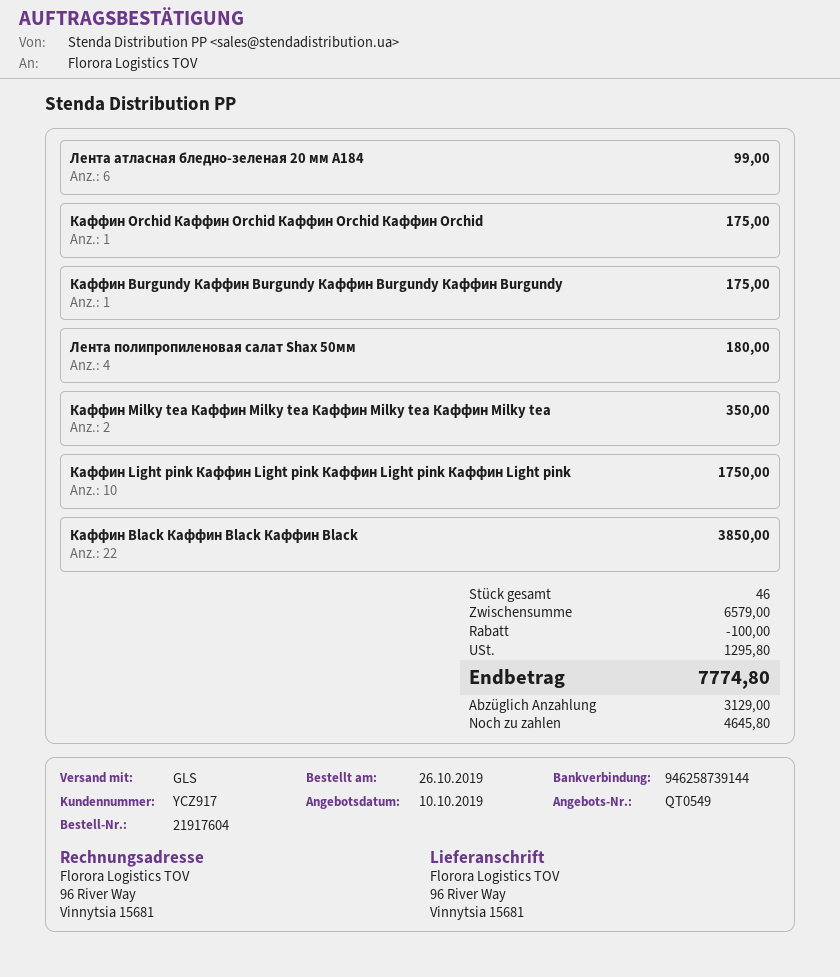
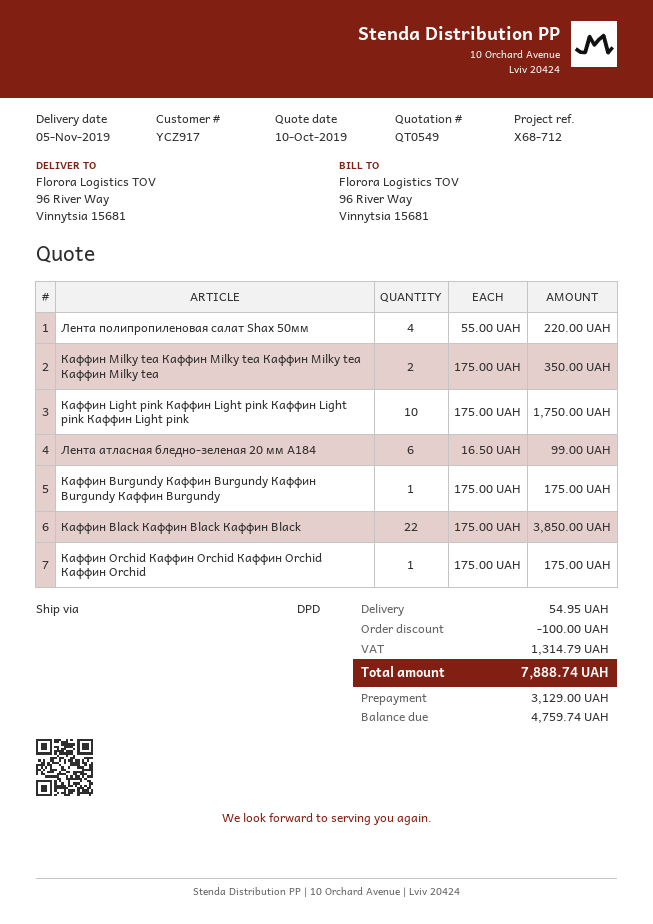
shipping method: GLS -> DPD
Лента полипропиленовая салат Shax 50мм: 4 for 180.00 -> 4 for 220.00
shipping: none -> 54.95
tax: 1295.80 -> 1314.79
total: 7774.80 -> 7888.74
balance: 4645.80 -> 4759.74

